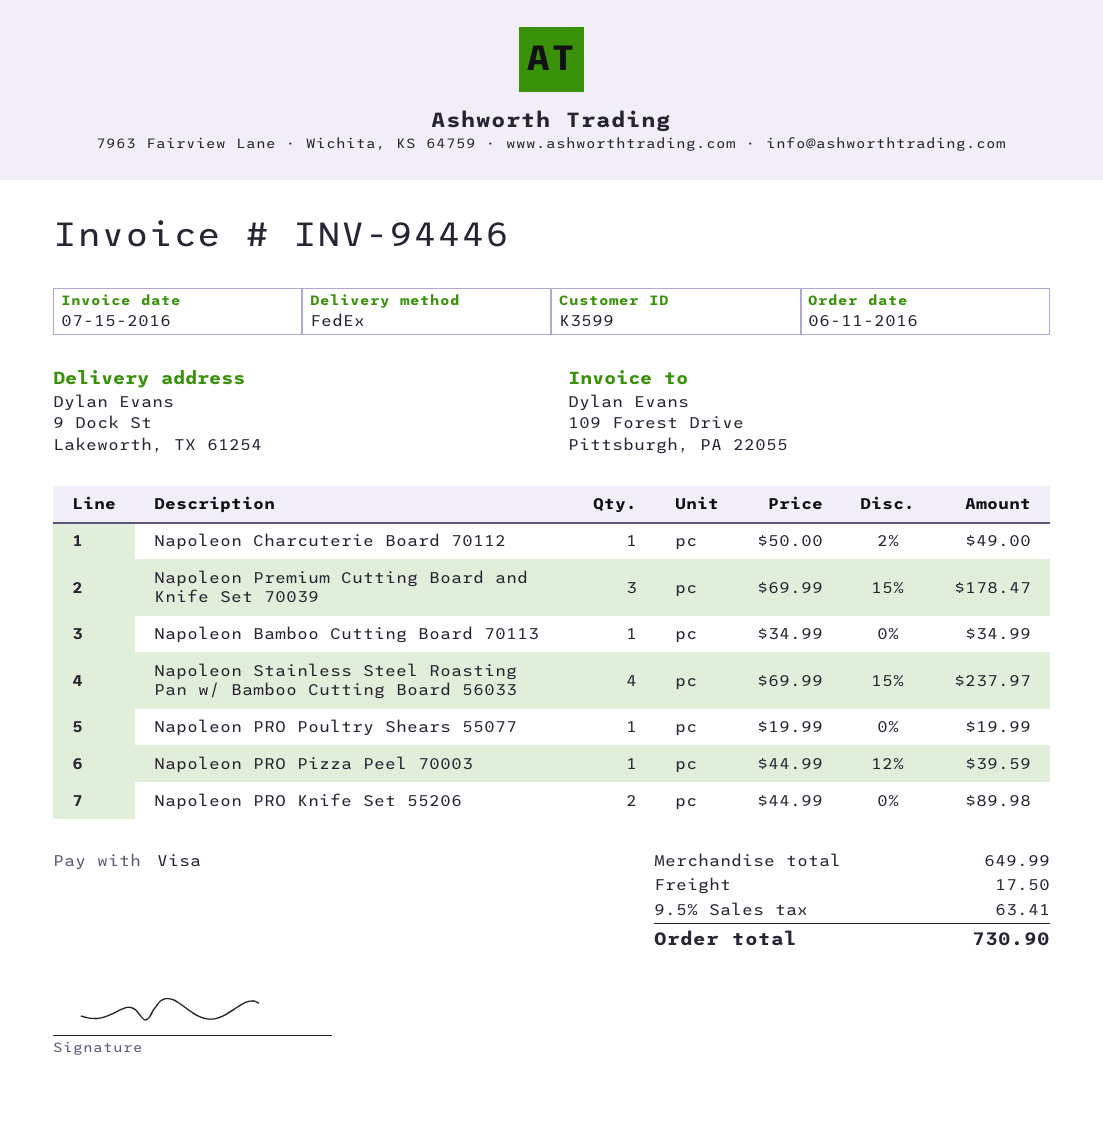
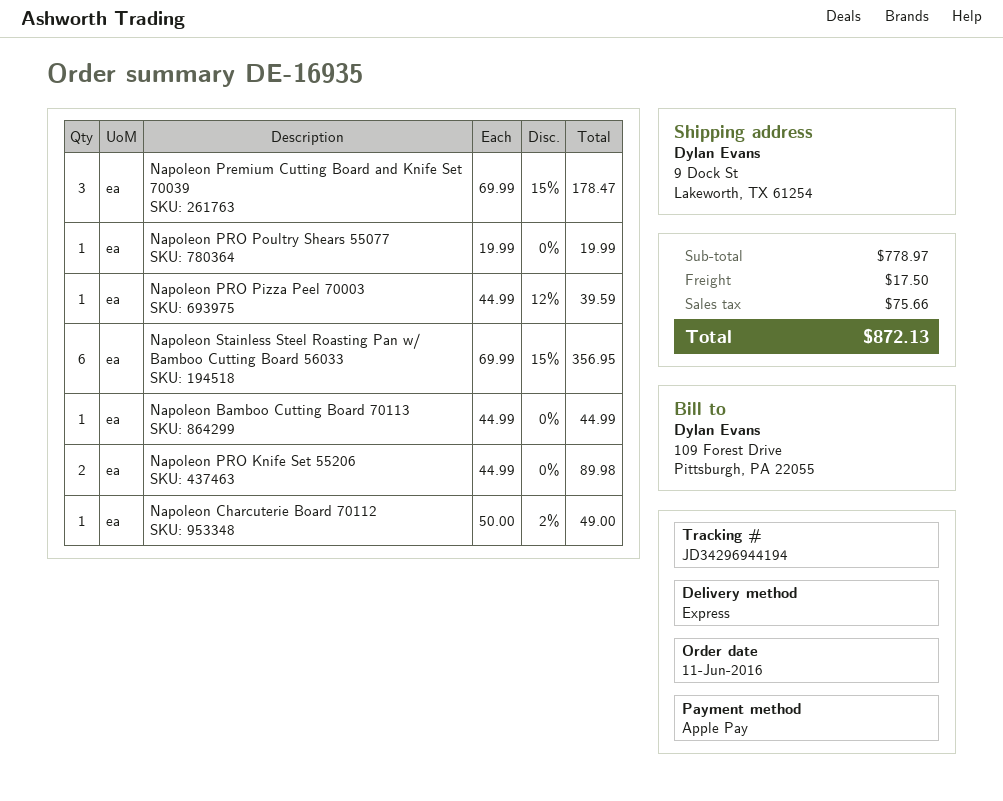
payment method: Visa -> Apple Pay
shipping method: FedEx -> express
Napoleon Bamboo Cutting Board 70113: 1 x 34.99 = 34.99 -> 1 x 44.99 = 44.99
Napoleon Stainless Steel Roasting Pan w/ Bamboo Cutting Board 56033: 4 x 69.99 - 15% = 237.97 -> 6 x 69.99 - 15% = 356.95
subtotal: 649.99 -> 778.97
tax: 63.41 -> 75.66
total: 730.90 -> 872.13

